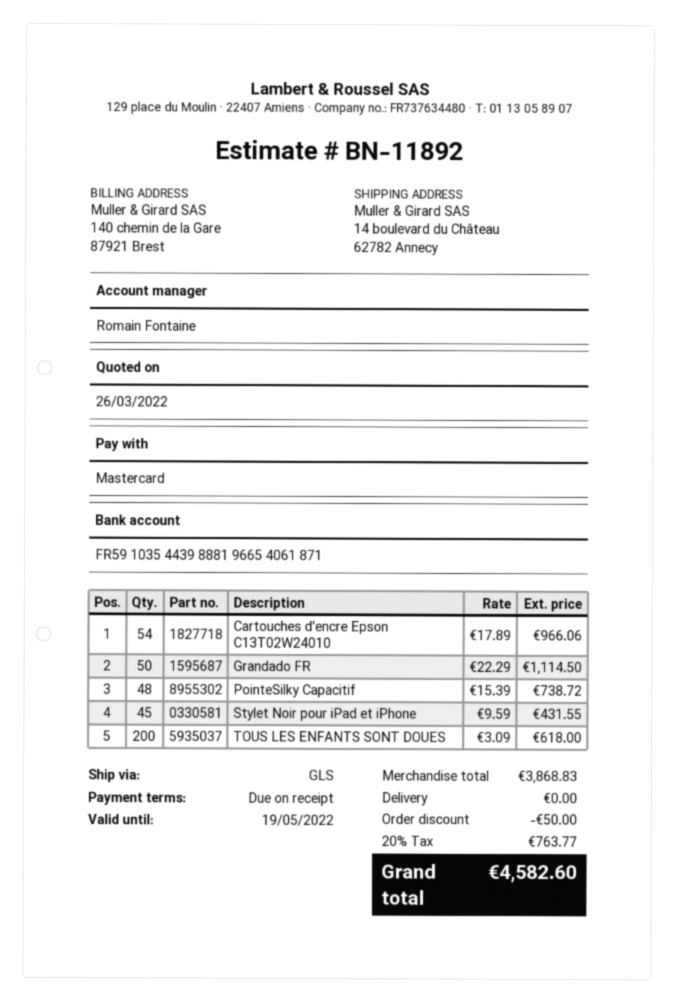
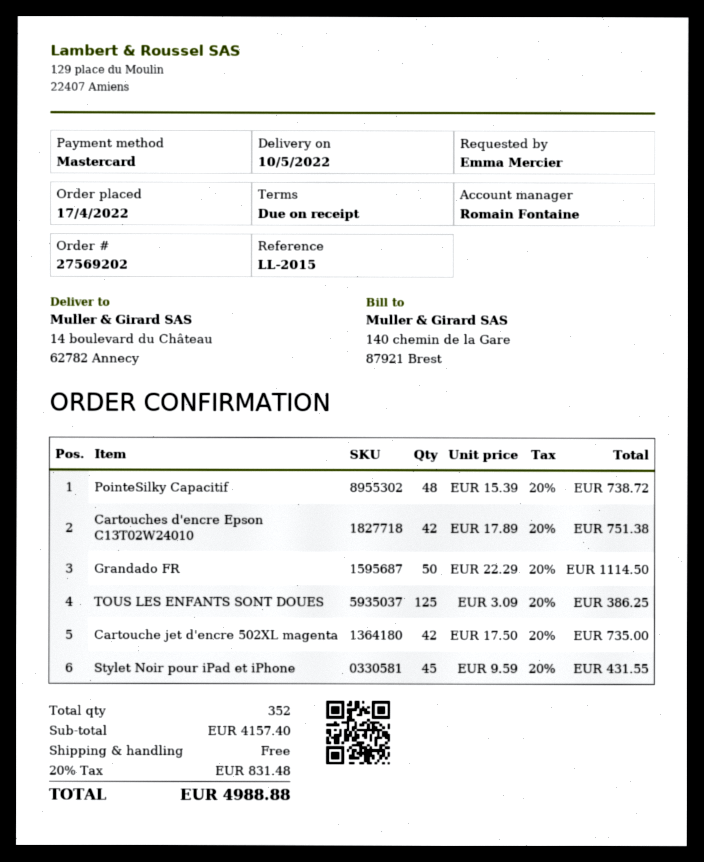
Cartouches d'encre Epson C13T02W24010: 54 x 17.89 = 966.06 -> 42 x 17.89 = 751.38
TOUS LES ENFANTS SONT DOUES: 200 x 3.09 = 618.00 -> 125 x 3.09 = 386.25
Cartouche jet d'encre 502XL magenta: none -> 42 x 17.50 = 735.00
subtotal: 3868.83 -> 4157.40
discount: 50.00 -> none
tax: 20% = 763.77 -> 20% = 831.48
total: 4582.60 -> 4988.88

